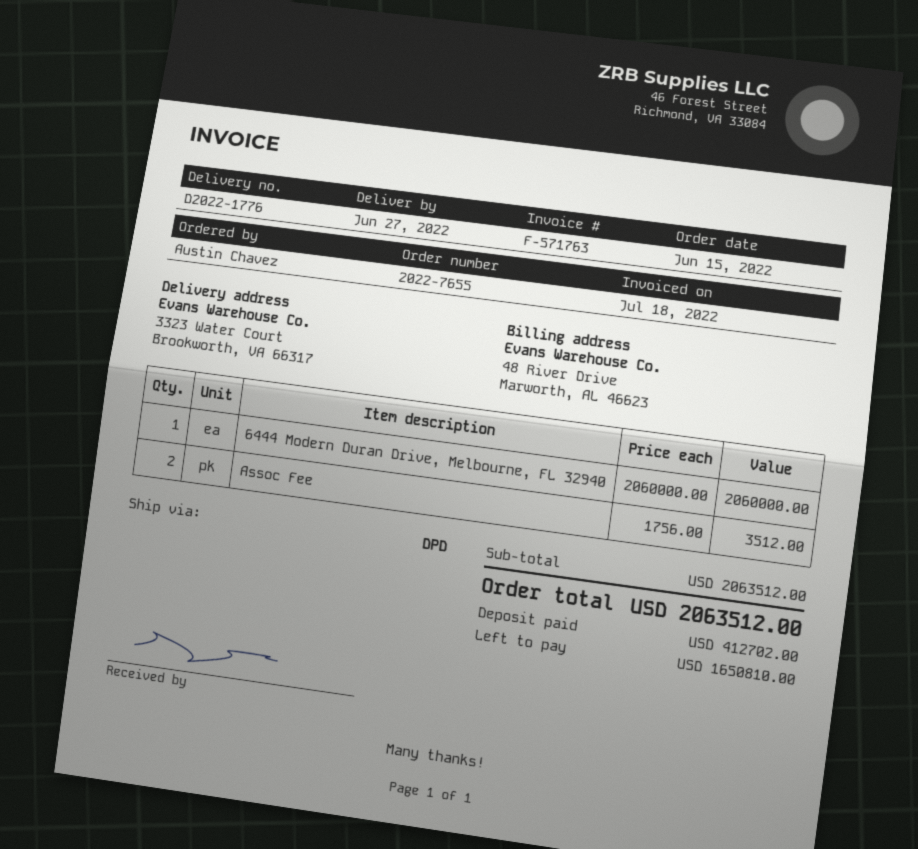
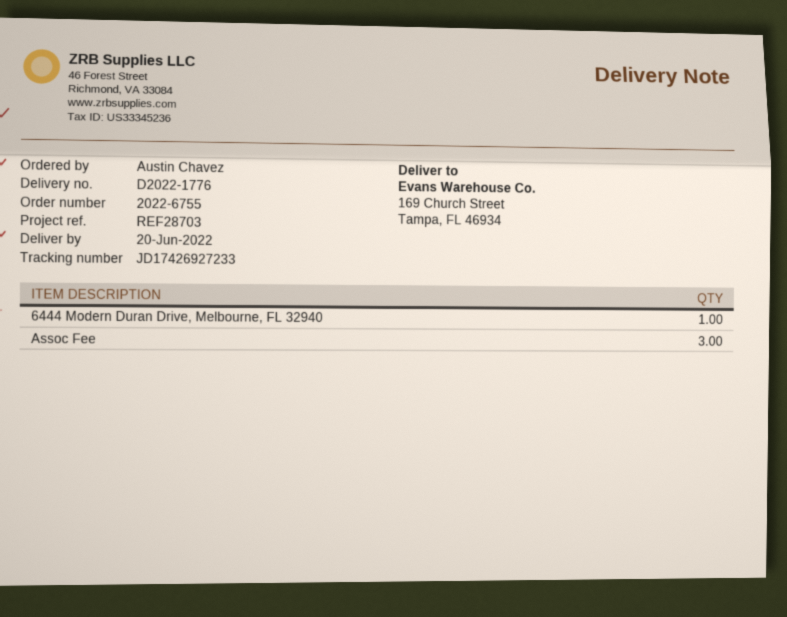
order number: 2022-7655 -> 2022-6755
delivery date: 2022-06-27 -> 2022-06-20
ship to: 3323 Water Court, Brookworth, VA 66317 -> 169 Church Street, Tampa, FL 46934
Assoc Fee: 2 -> 3

